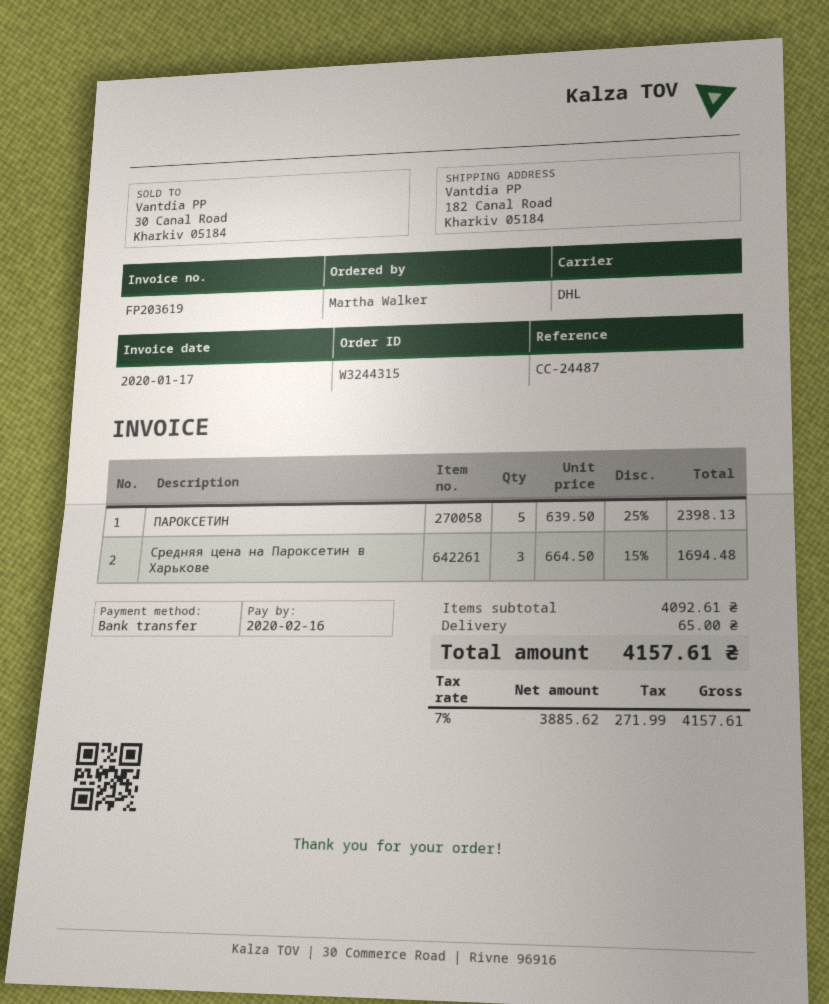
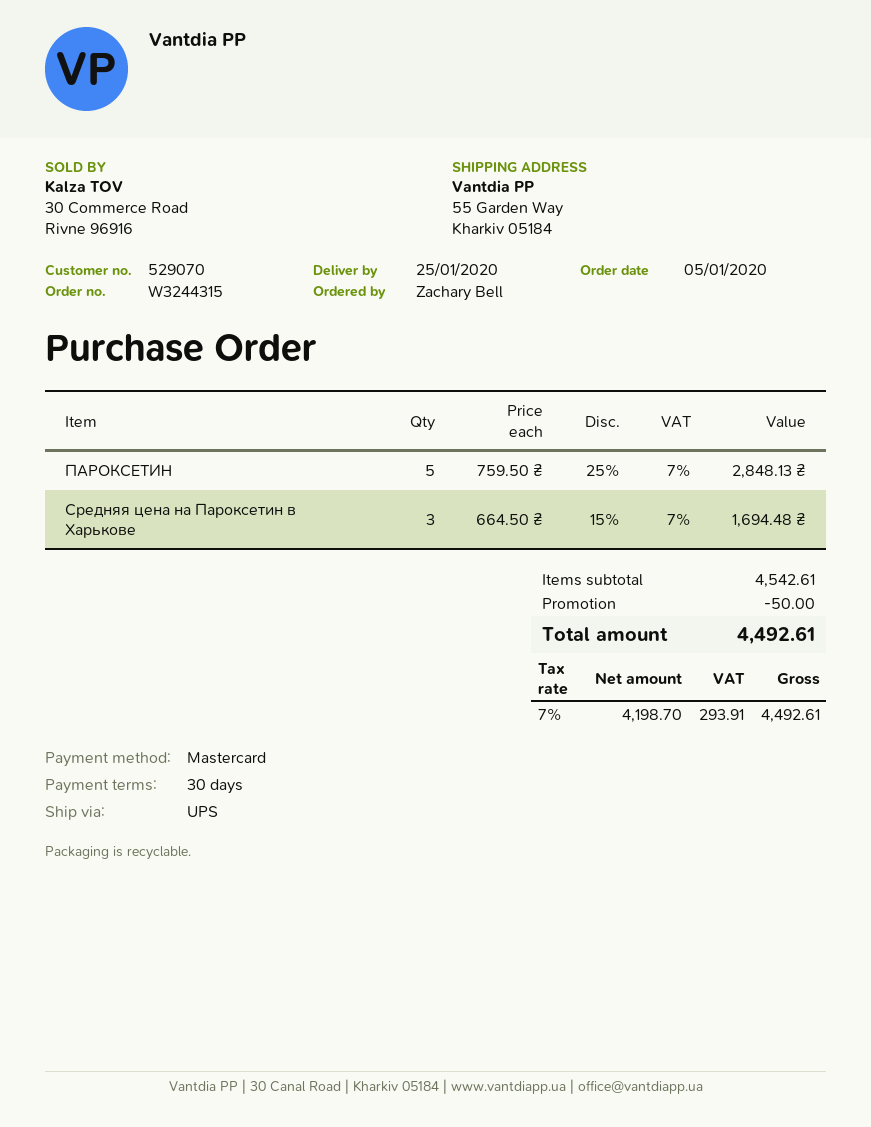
ordered by: Martha Walker -> Zachary Bell
payment method: bank transfer -> Mastercard
shipping method: DHL -> UPS
ship to: 182 Canal Road, Kharkiv 05184 -> 55 Garden Way, Kharkiv 05184
ПАРОКСЕТИН: 5 x 639.50 - 25% = 2398.13 -> 5 x 759.50 - 25% = 2848.13
subtotal: 4092.61 -> 4542.61
discount: none -> 50.00
shipping: 65.00 -> none
net: 3885.62 -> 4198.70
tax: 7% = 271.99 -> 7% = 293.91
total: 4157.61 -> 4492.61

